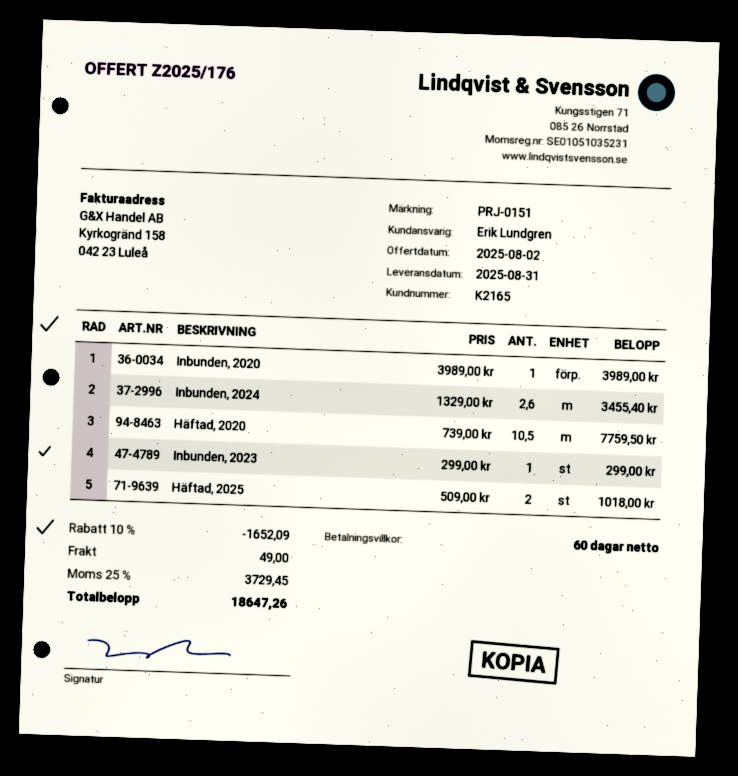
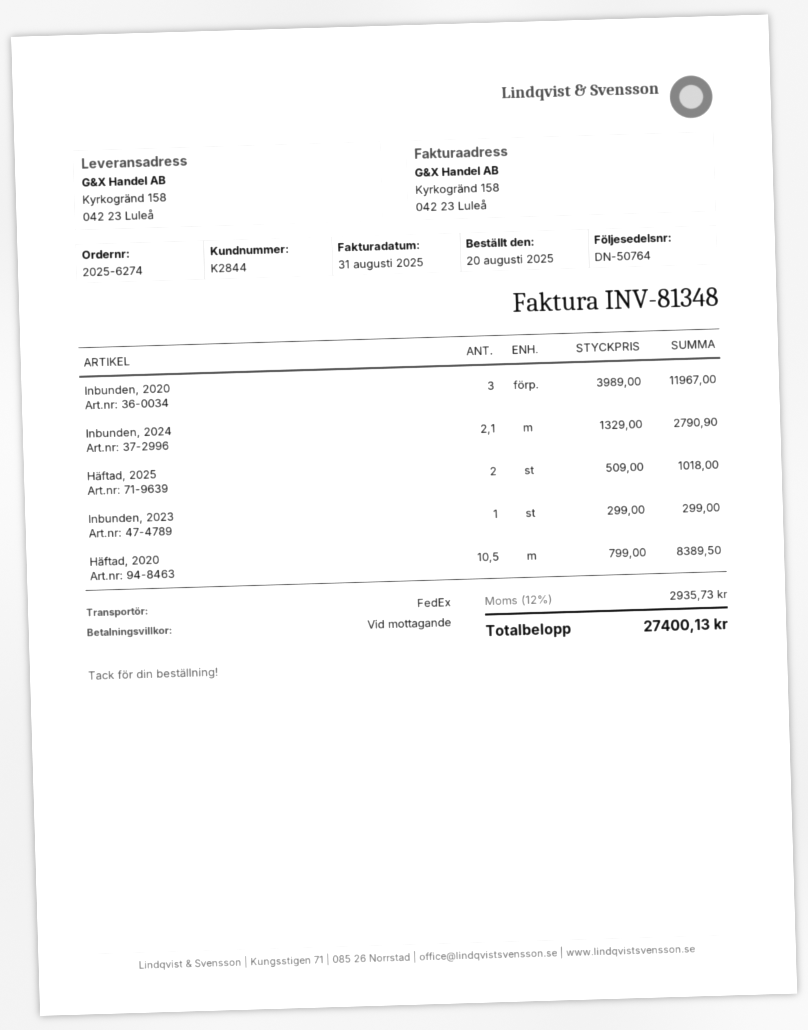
payment terms: 60 days -> on receipt
customer number: K2165 -> K2844
Inbunden, 2020: 1 x 3989.00 = 3989.00 -> 3 x 3989.00 = 11967.00
Inbunden, 2024: 2.6 x 1329.00 = 3455.40 -> 2.1 x 1329.00 = 2790.90
Häftad, 2020: 10.5 x 739.00 = 7759.50 -> 10.5 x 799.00 = 8389.50
discount: 10% = 1652.09 -> none
shipping: 49.00 -> none
tax: 25% = 3729.45 -> 12% = 2935.73
total: 18647.26 -> 27400.13

